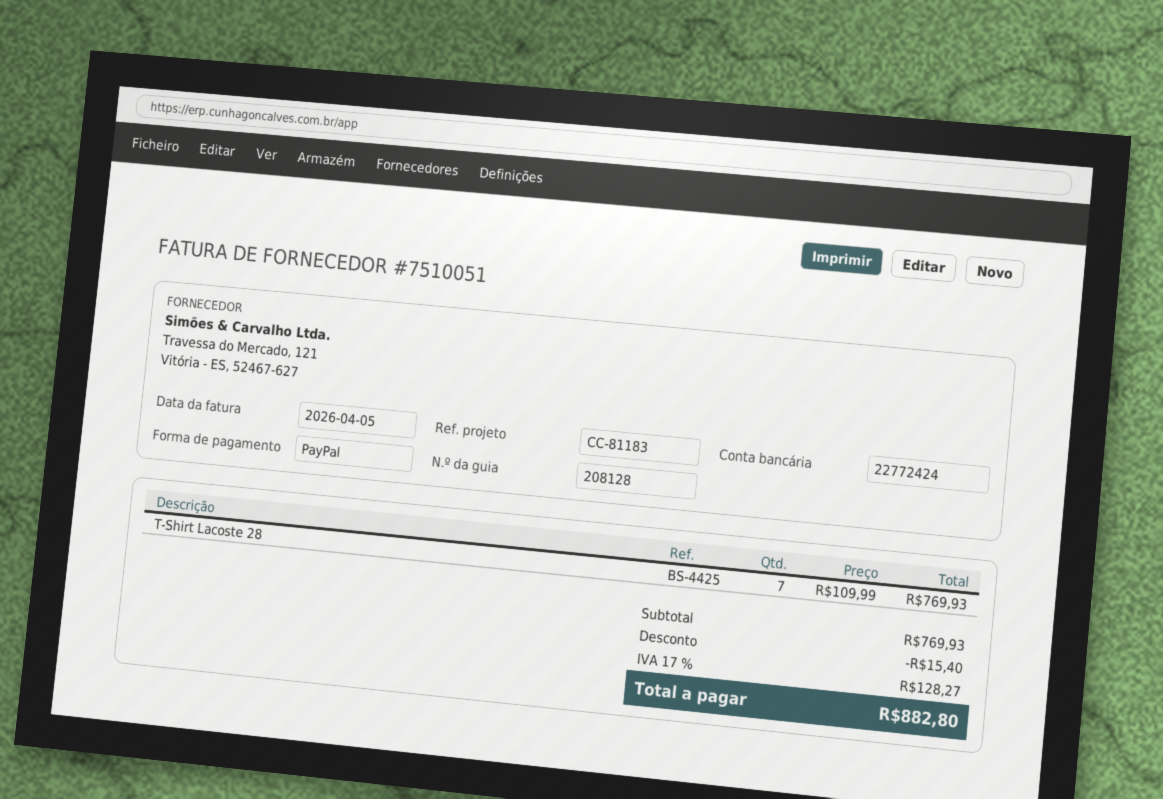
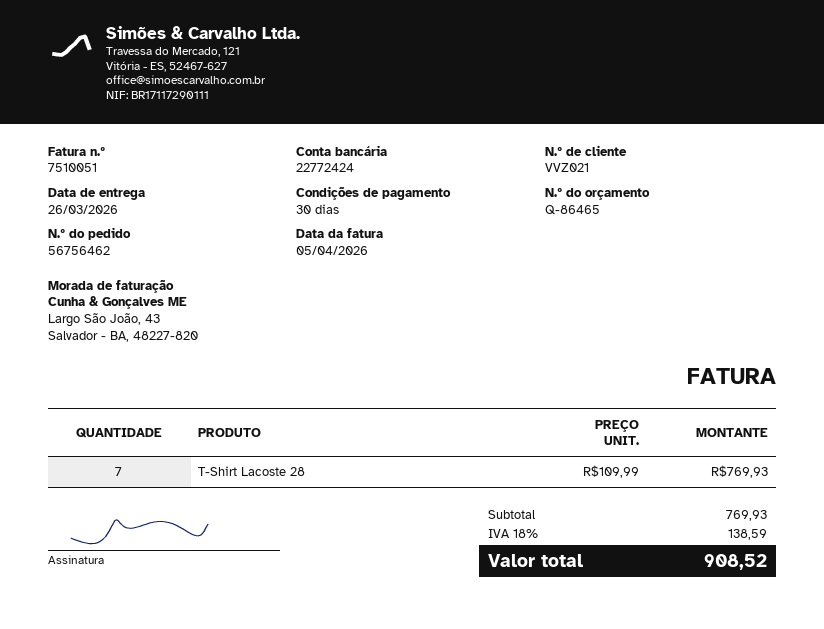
discount: 15.40 -> none
tax: 17% = 128.27 -> 18% = 138.59
total: 882.80 -> 908.52

